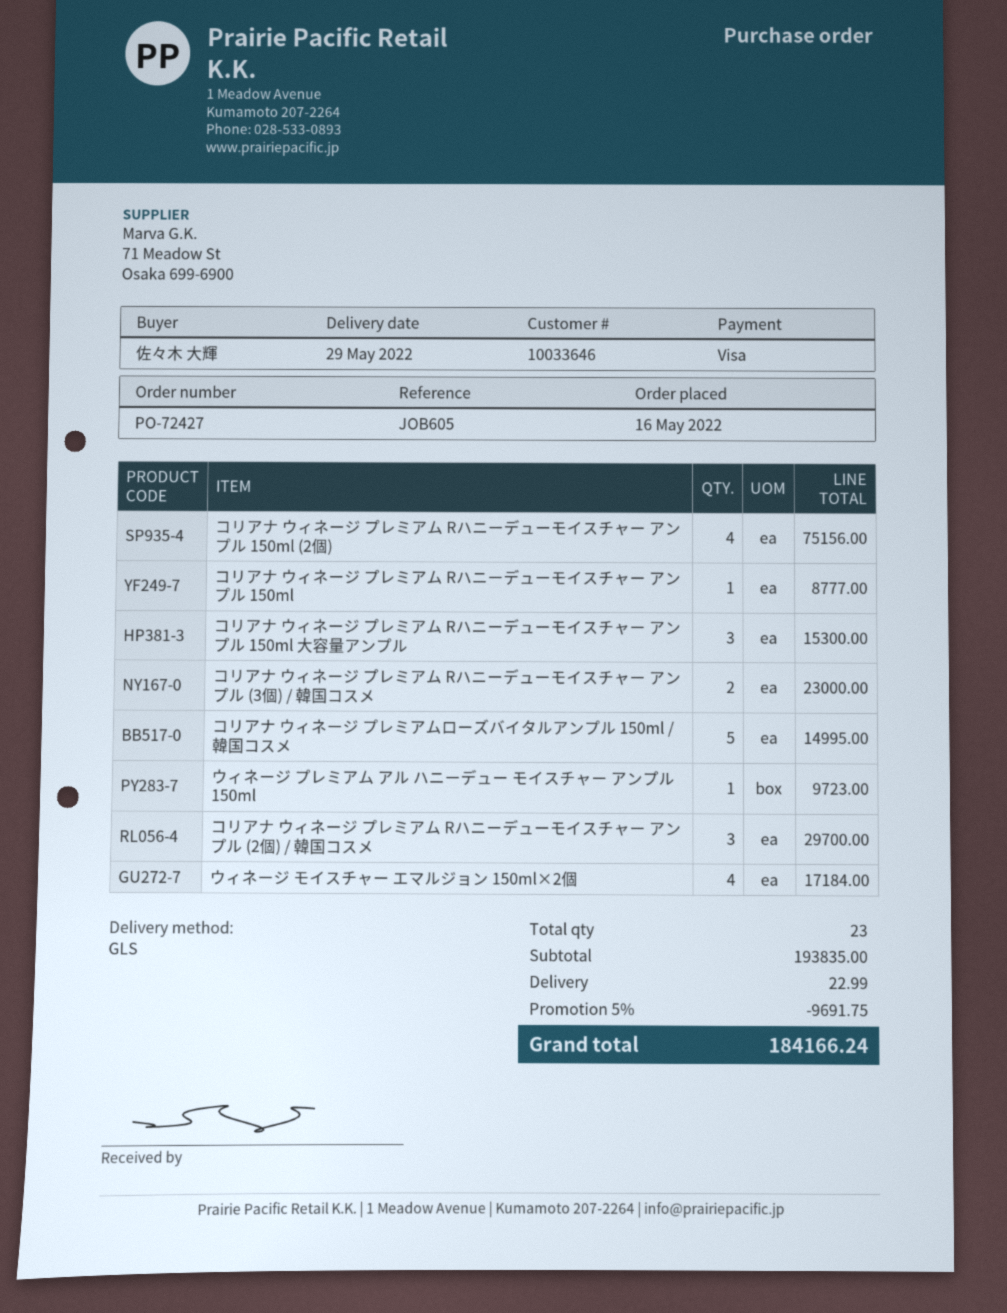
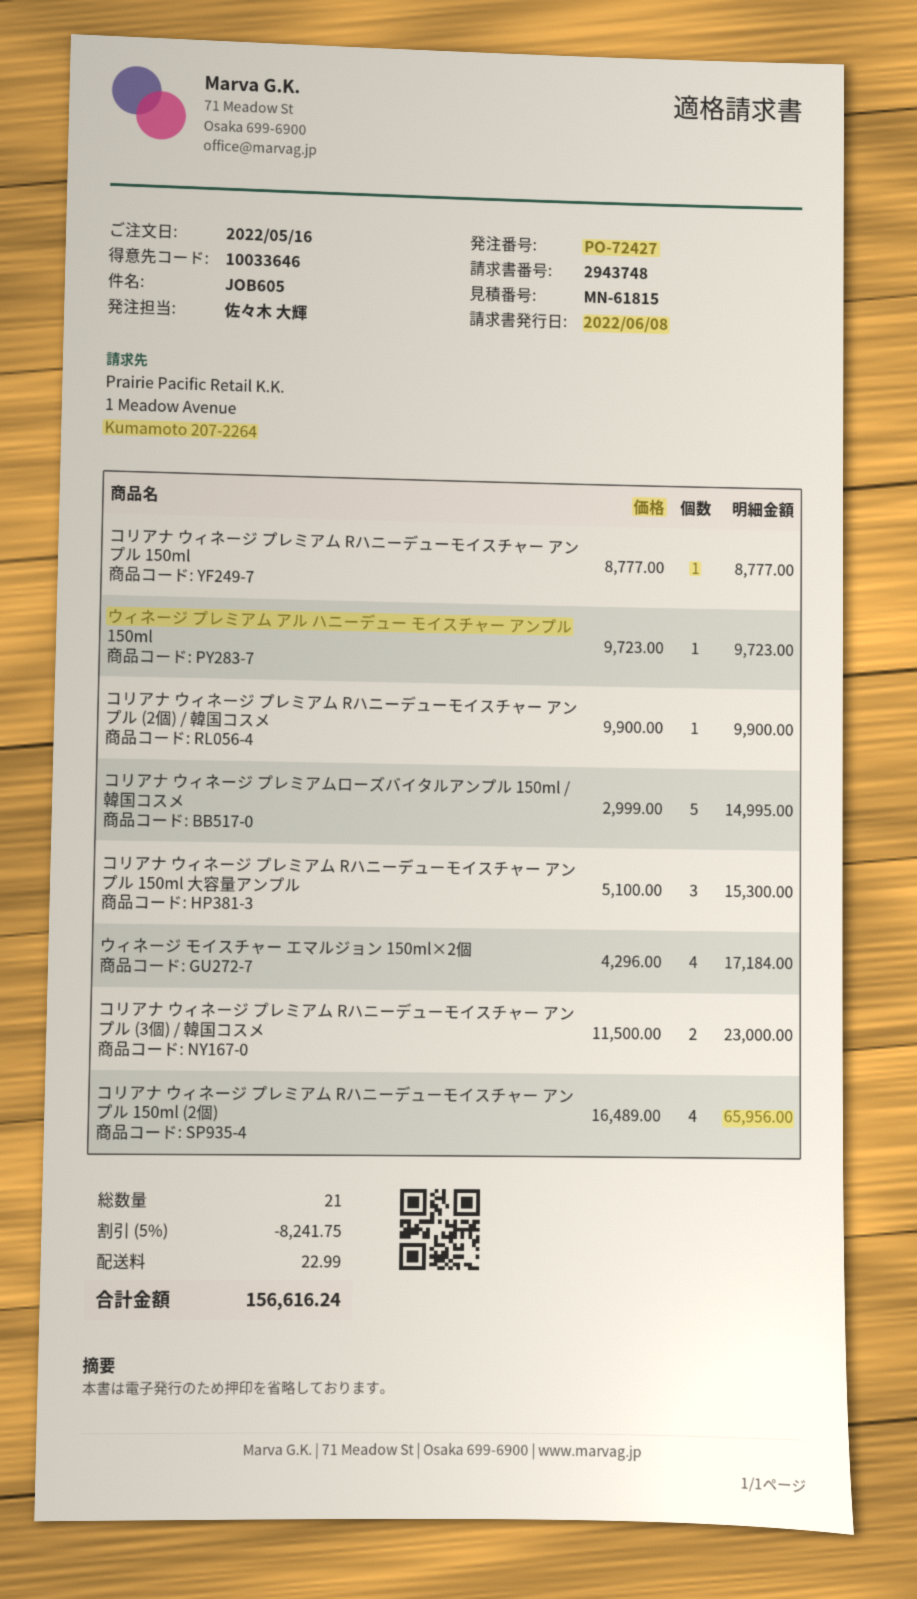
コリアナ ウィネージ プレミアム Rハニーデューモイスチャー アンプル 150ml (2個): 4 for 75156.00 -> 4 for 65956.00
コリアナ ウィネージ プレミアム Rハニーデューモイスチャー アンプル (2個) / 韓国コスメ: 3 for 29700.00 -> 1 for 9900.00
total quantity: 23 -> 21
discount: 5% = 9691.75 -> 5% = 8241.75
total: 184166.24 -> 156616.24

